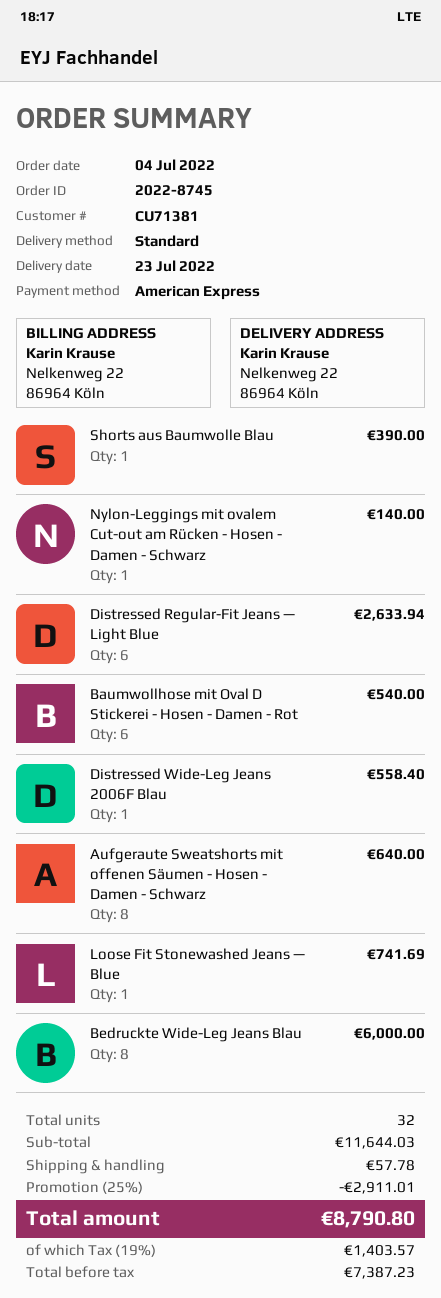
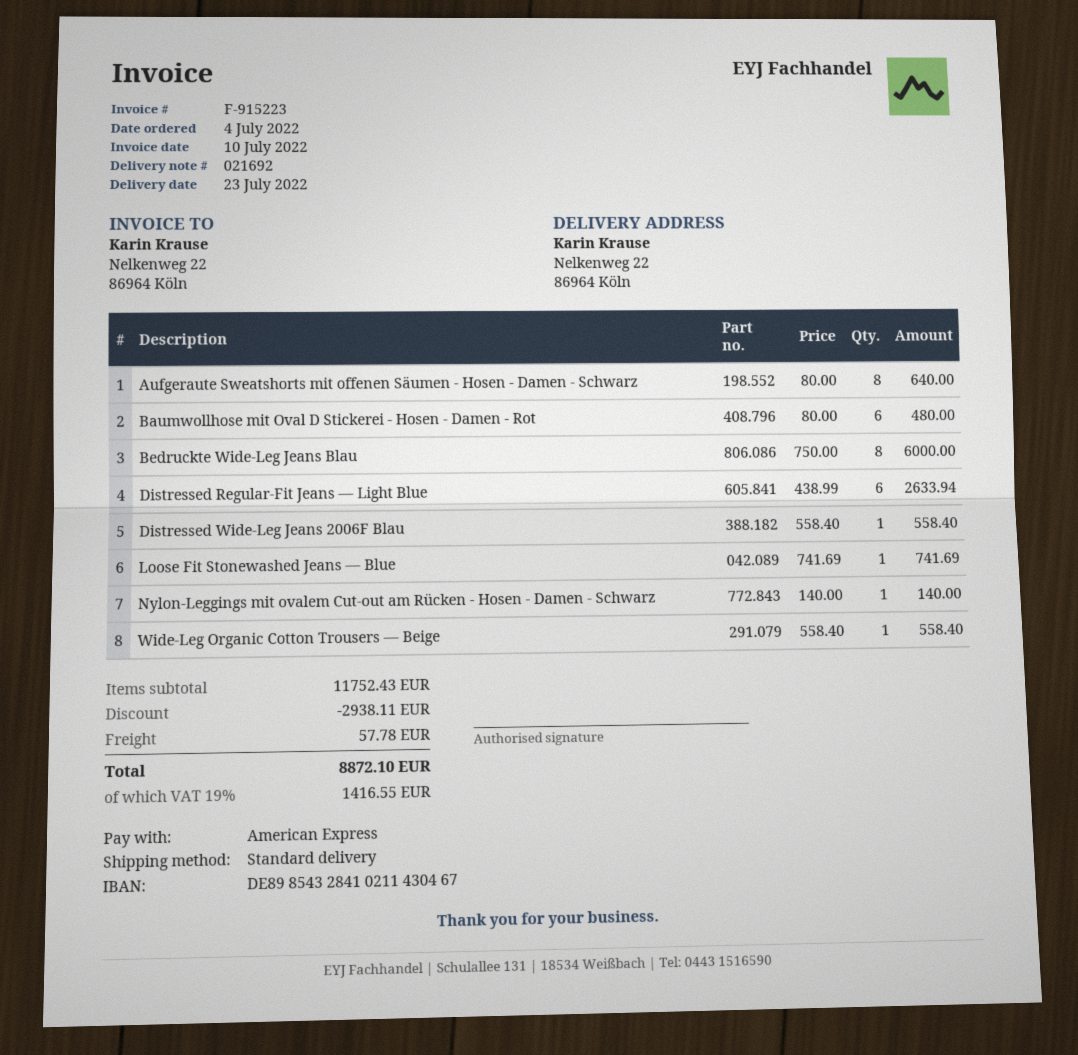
Shorts aus Baumwolle Blau: 1 for 390.00 -> none
Baumwollhose mit Oval D Stickerei - Hosen - Damen - Rot: 6 for 540.00 -> 6 for 480.00
Wide-Leg Organic Cotton Trousers — Beige: none -> 1 for 558.40
subtotal: 11644.03 -> 11752.43
discount: 2911.01 -> 2938.11
tax: 19% = 1403.57 -> 19% = 1416.55
total: 8790.80 -> 8872.10

